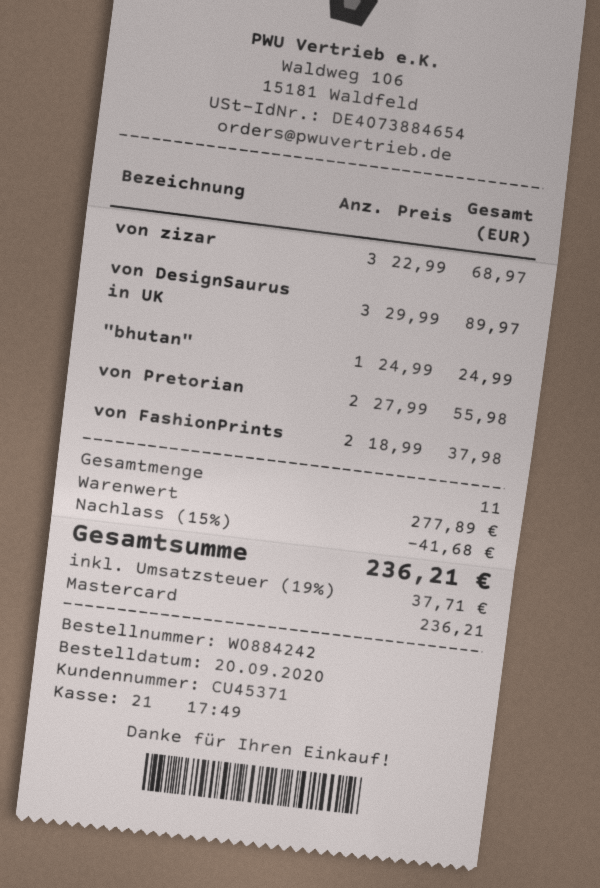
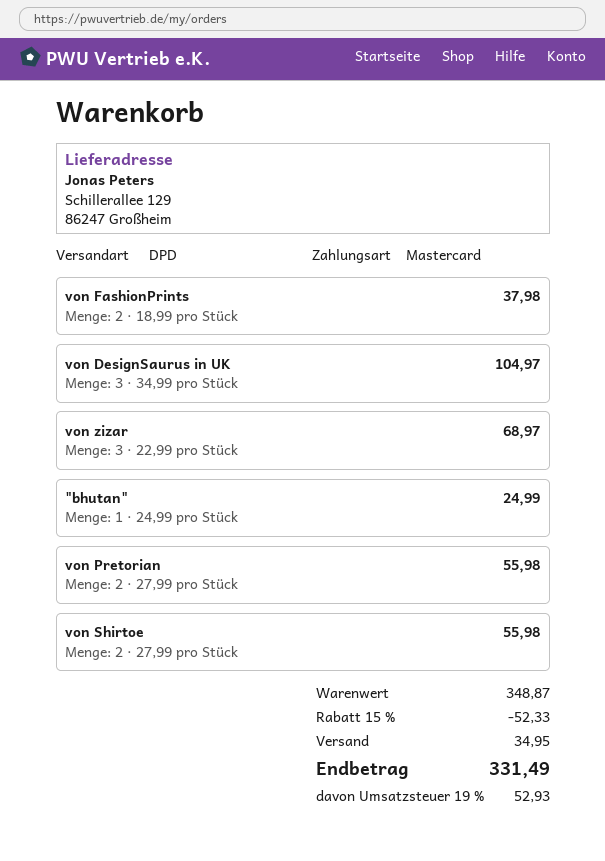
von DesignSaurus in UK: 3 x 29.99 = 89.97 -> 3 x 34.99 = 104.97
von Shirtoe: none -> 2 x 27.99 = 55.98
subtotal: 277.89 -> 348.87
discount: 15% = 41.68 -> 15% = 52.33
shipping: none -> 34.95
tax: 19% = 37.71 -> 19% = 52.93
total: 236.21 -> 331.49

